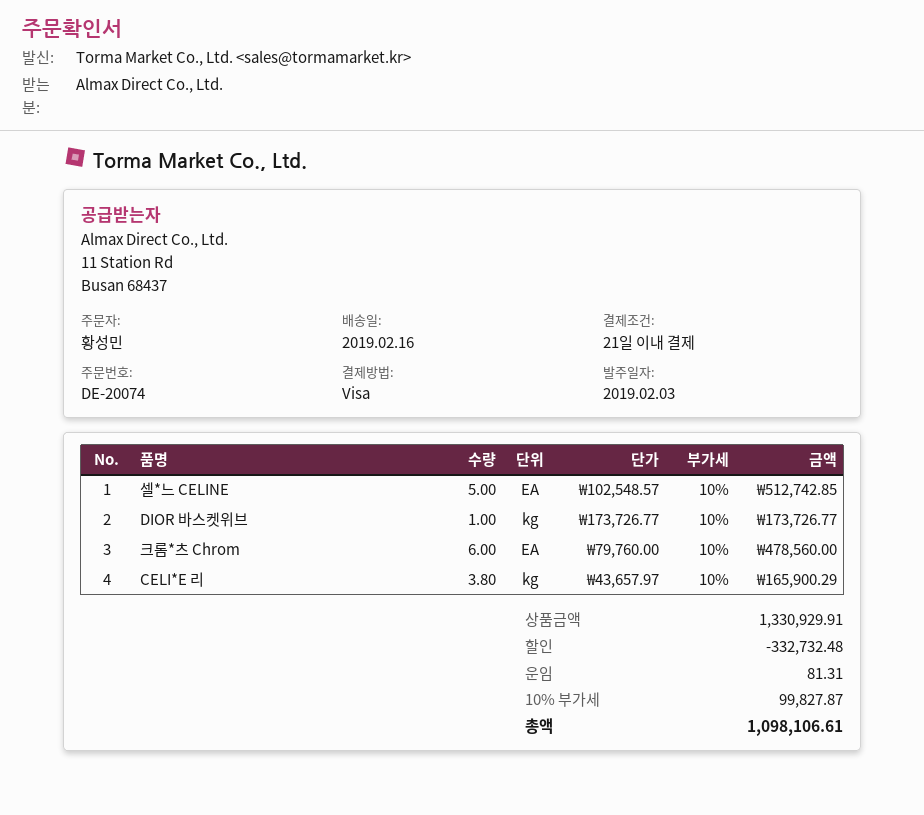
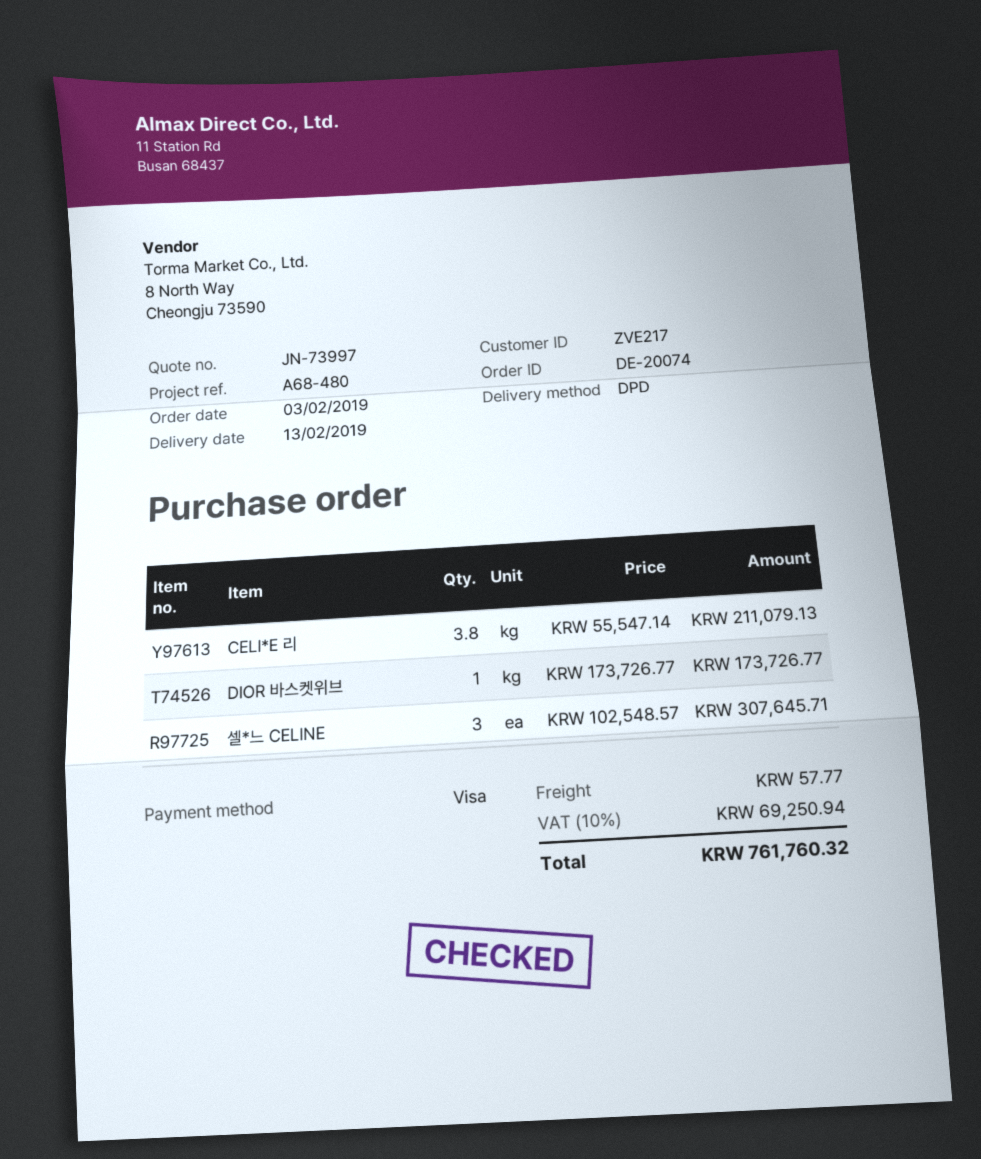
delivery date: 2019-02-16 -> 2019-02-13
셀*느 CELINE: 5 x 102548.57 = 512742.85 -> 3 x 102548.57 = 307645.71
크롬*츠 Chrom: 6 x 79760.00 = 478560.00 -> none
CELI*E 리: 3.8 x 43657.97 = 165900.29 -> 3.8 x 55547.14 = 211079.13
discount: 332732.48 -> none
shipping: 81.31 -> 57.77
tax: 10% = 99827.87 -> 10% = 69250.94
total: 1098106.61 -> 761760.32

